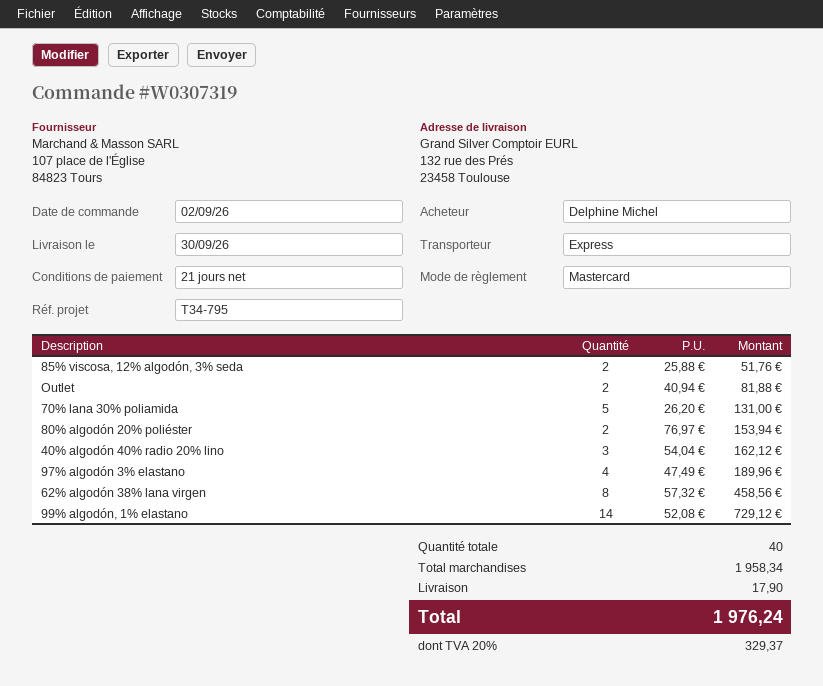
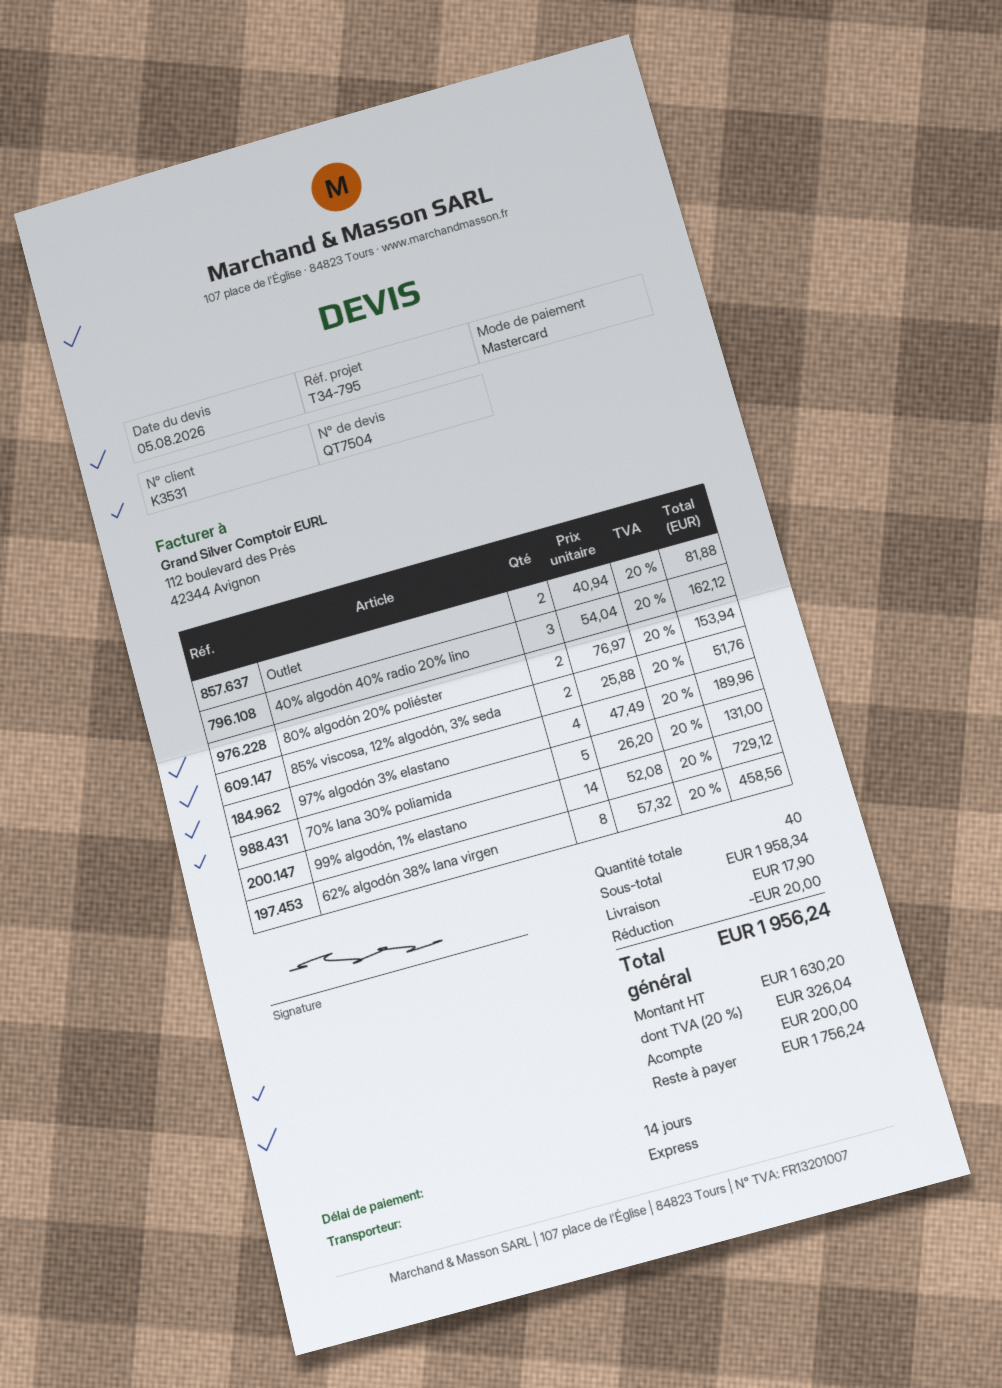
payment terms: 21 days -> 14 days
discount: none -> 20.00
tax: 20% = 329.37 -> 20% = 326.04
total: 1976.24 -> 1956.24

